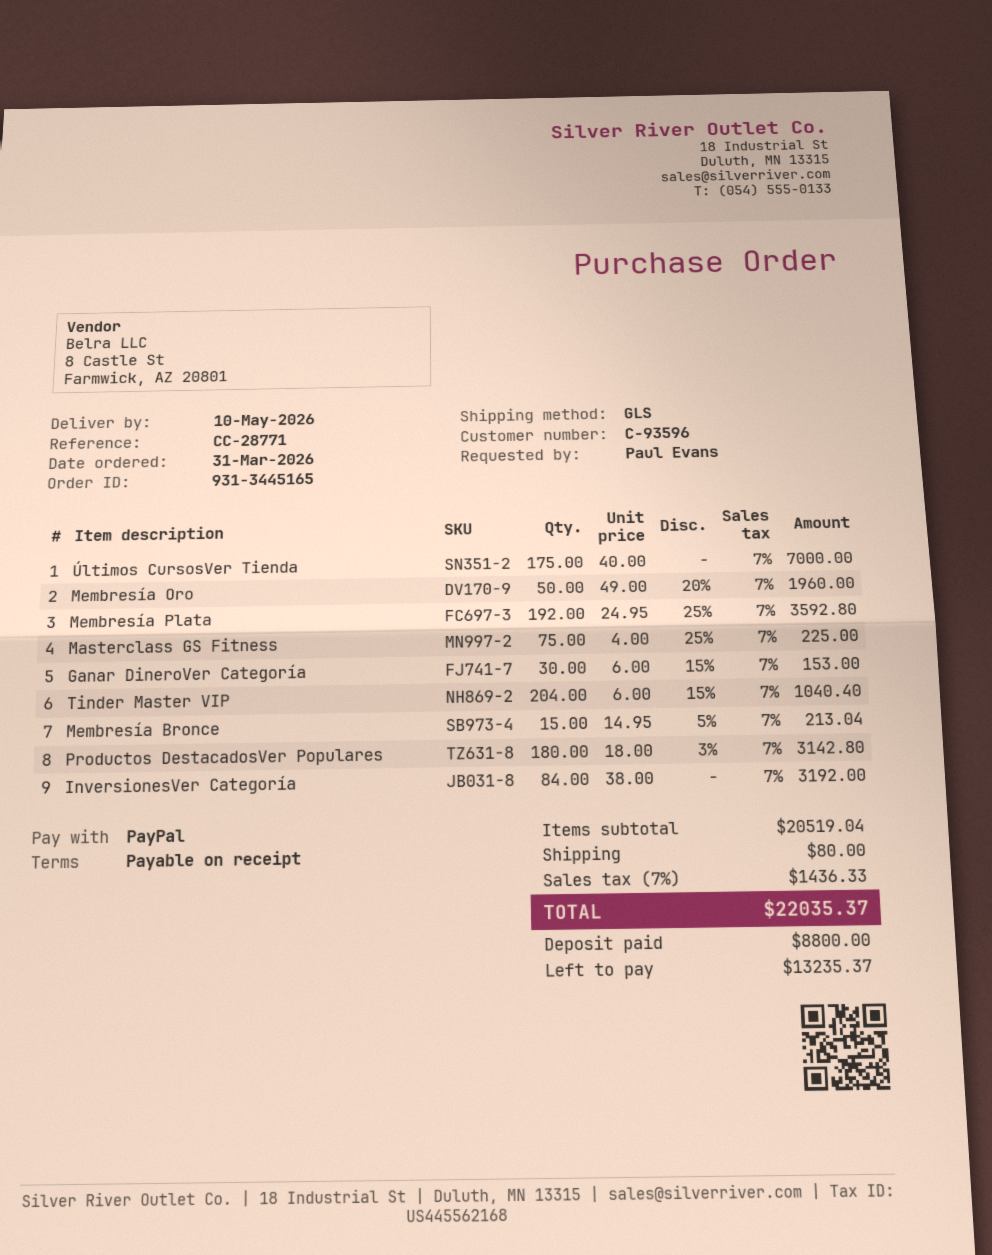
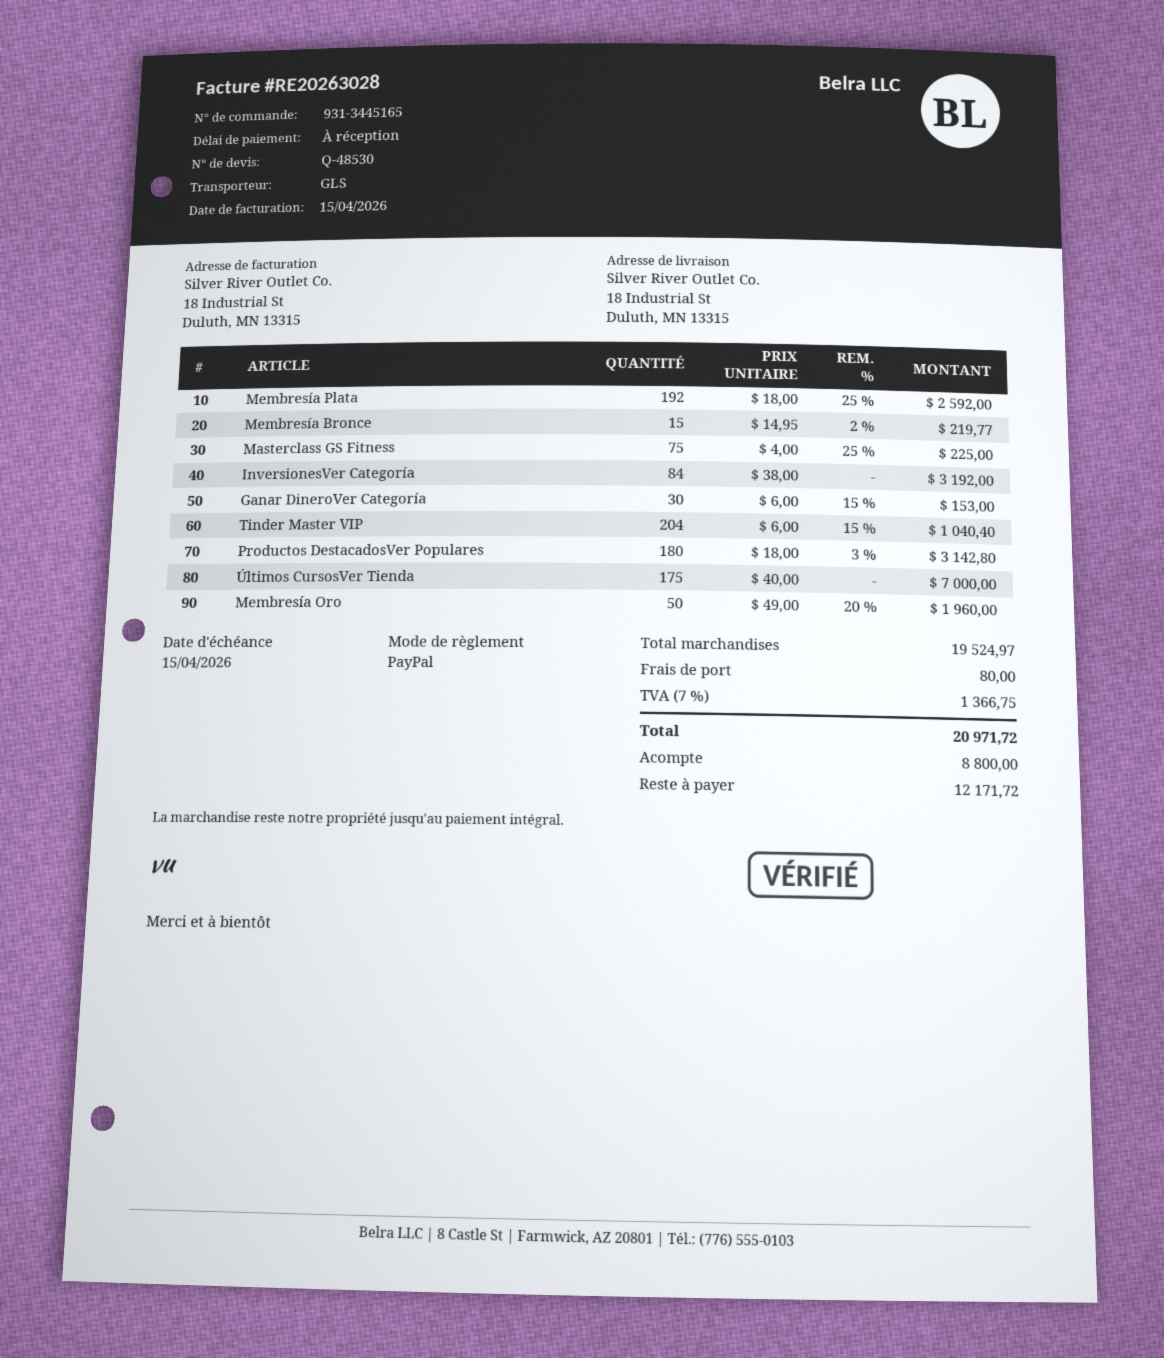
Membresía Plata: 192 x 24.95 - 25% = 3592.80 -> 192 x 18.00 - 25% = 2592.00
Membresía Bronce: 15 x 14.95 - 5% = 213.04 -> 15 x 14.95 - 2% = 219.77
subtotal: 20519.04 -> 19524.97
tax: 7% = 1436.33 -> 7% = 1366.75
total: 22035.37 -> 20971.72
balance: 13235.37 -> 12171.72

